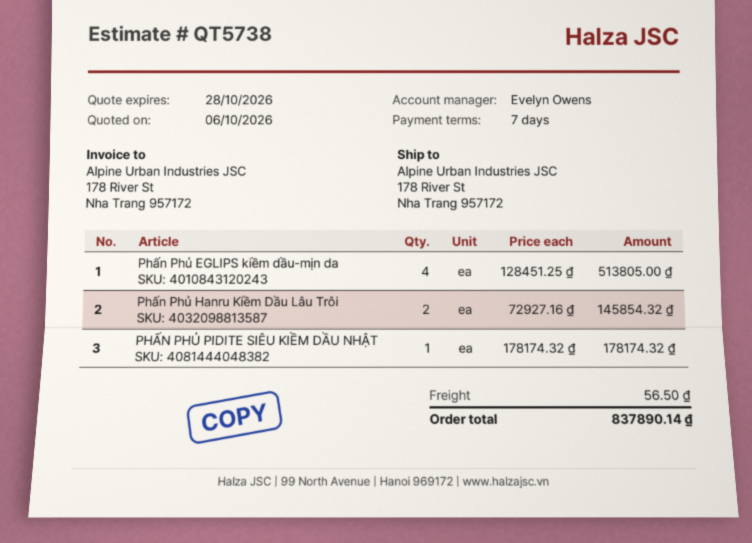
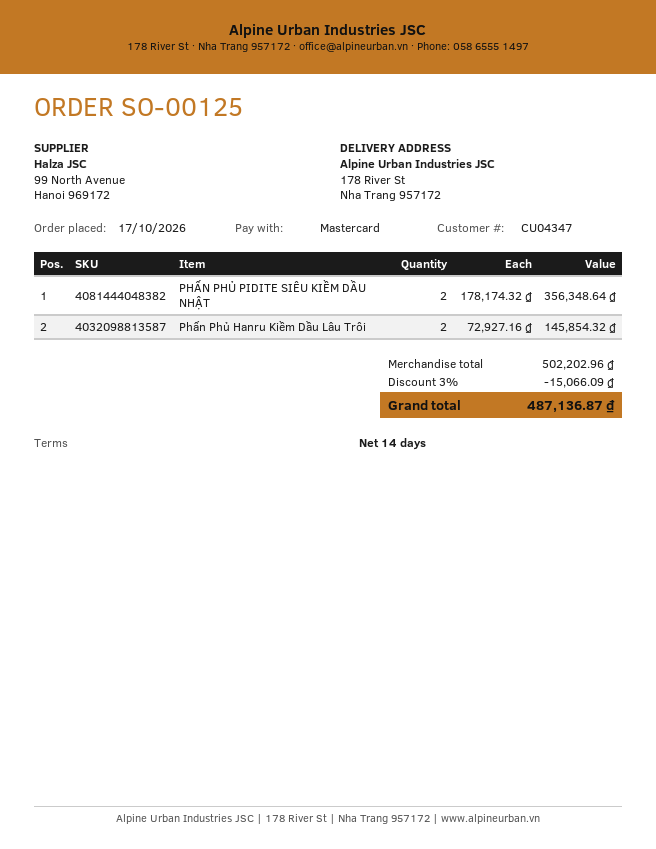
payment terms: 7 days -> 14 days
Phấn Phủ EGLIPS kiềm dầu-mịn da: 4 x 128451.25 = 513805.00 -> none
PHẤN PHỦ PIDITE SIÊU KIỀM DẦU NHẬT: 1 x 178174.32 = 178174.32 -> 2 x 178174.32 = 356348.64
discount: none -> 3% = 15066.09
shipping: 56.50 -> none
total: 837890.14 -> 487136.87

